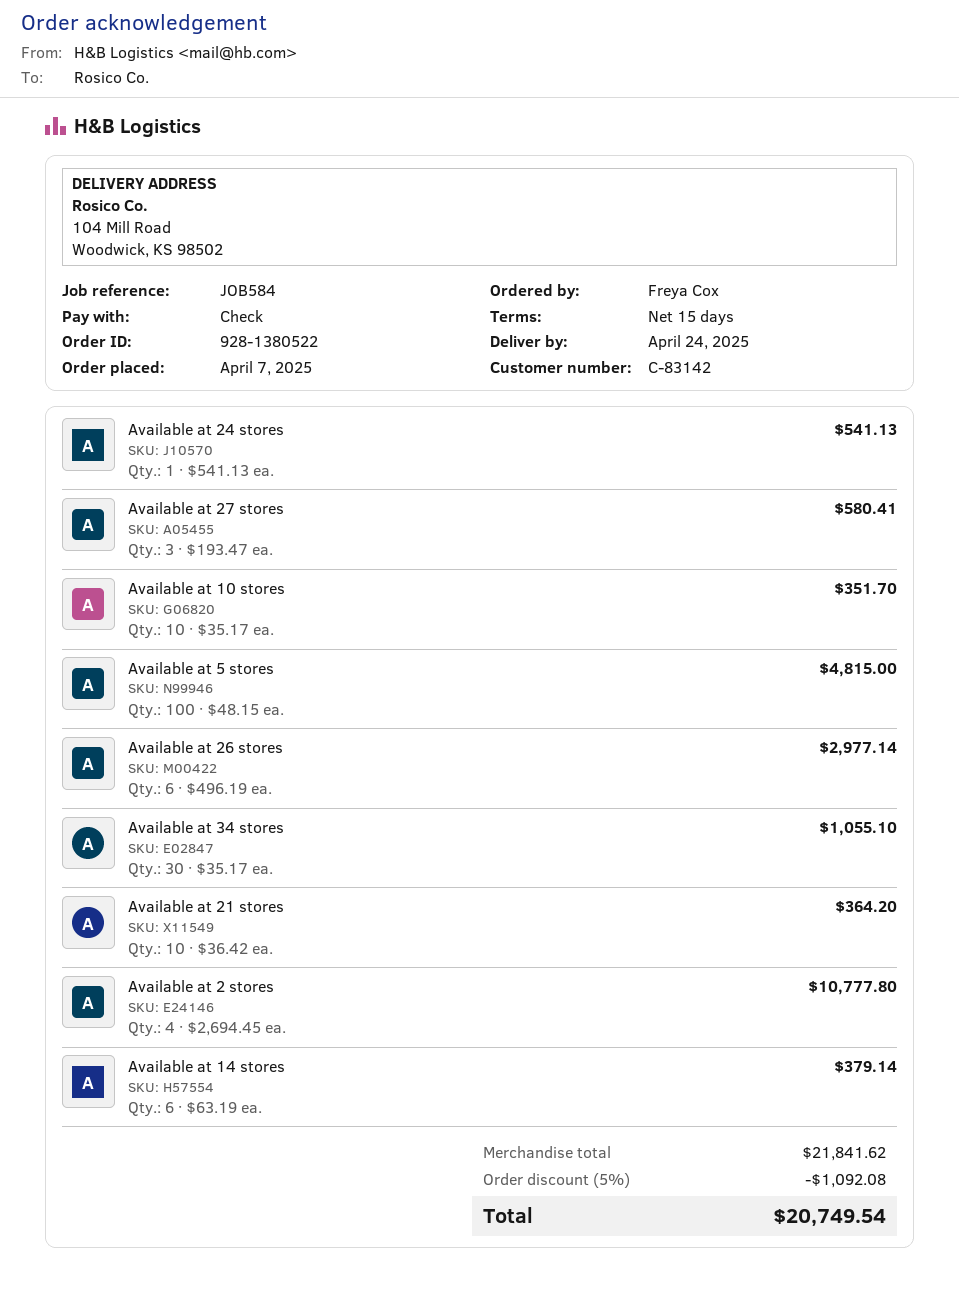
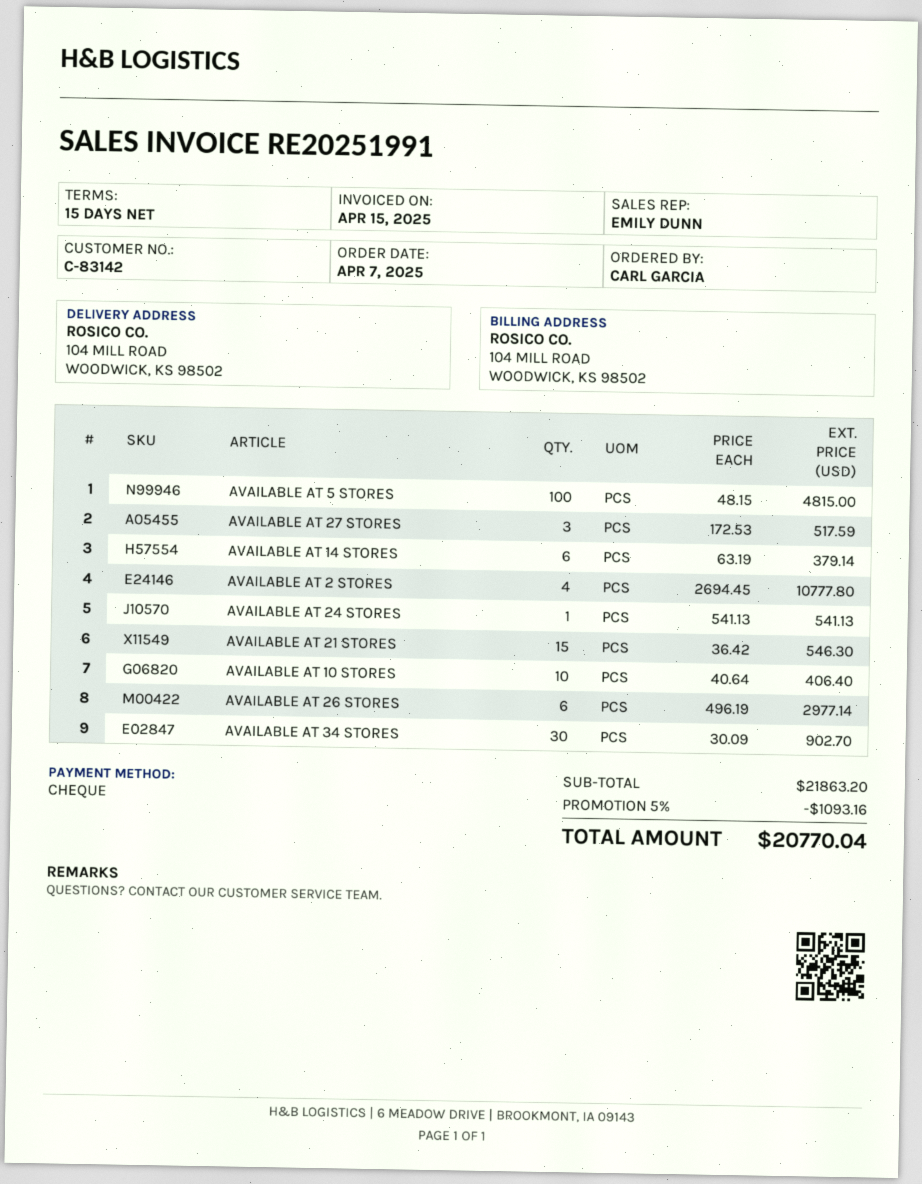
ordered by: Freya Cox -> CARL GARCIA
Available at 27 stores: 3 x 193.47 = 580.41 -> 3 x 172.53 = 517.59
Available at 10 stores: 10 x 35.17 = 351.70 -> 10 x 40.64 = 406.40
Available at 34 stores: 30 x 35.17 = 1055.10 -> 30 x 30.09 = 902.70
Available at 21 stores: 10 x 36.42 = 364.20 -> 15 x 36.42 = 546.30
subtotal: 21841.62 -> 21863.20
discount: 5% = 1092.08 -> 5% = 1093.16
total: 20749.54 -> 20770.04

